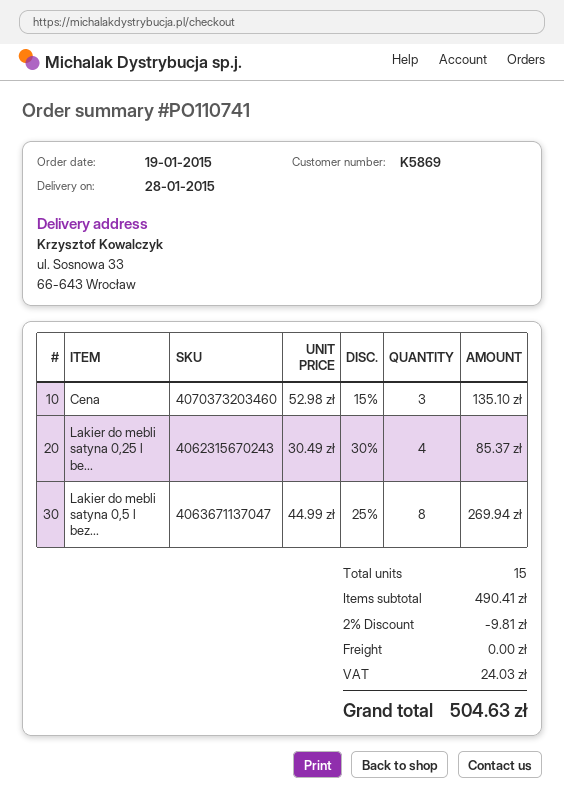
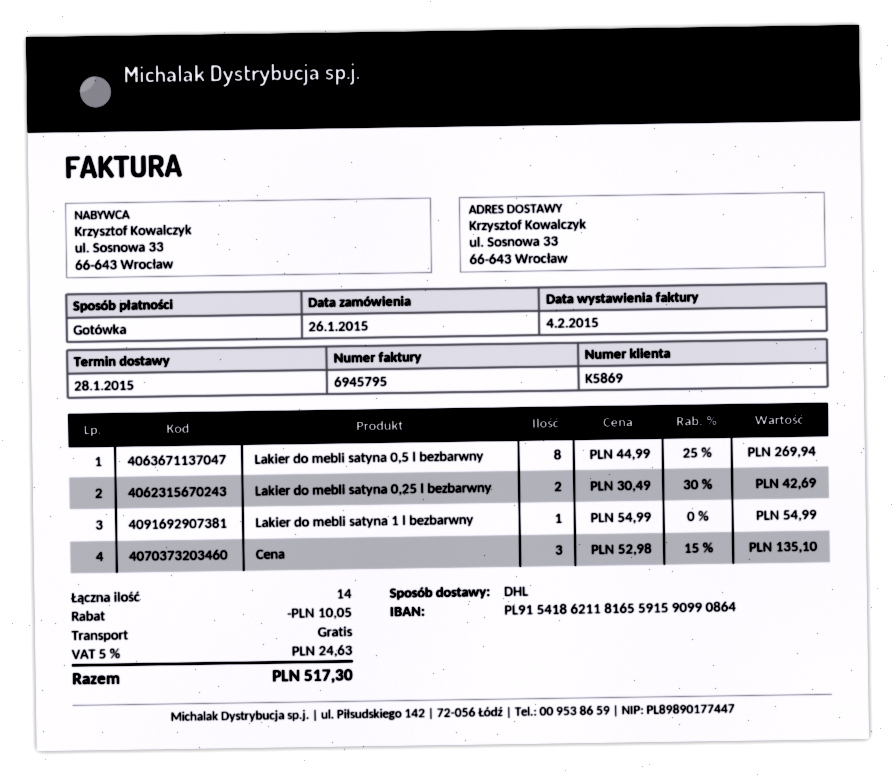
order date: 2015-01-19 -> 2015-01-26
Lakier do mebli satyna 0,25 l be...: 4 x 30.49 - 30% = 85.37 -> 2 x 30.49 - 30% = 42.69
Lakier do mebli satyna 1 l bezbarwny: none -> 1 x 54.99 = 54.99
total quantity: 15 -> 14
discount: 9.81 -> 10.05
tax: 24.03 -> 24.63
total: 504.63 -> 517.30

